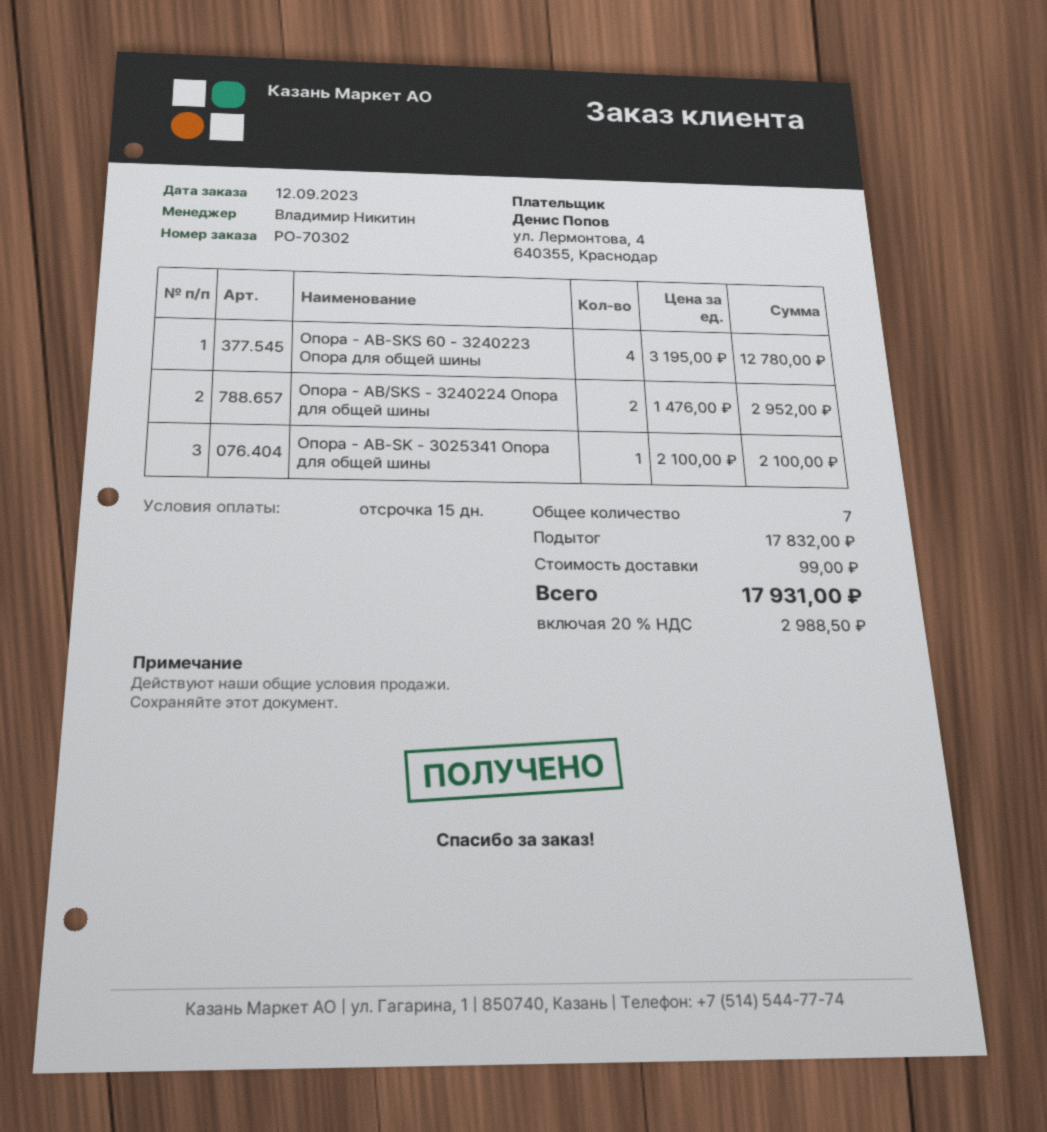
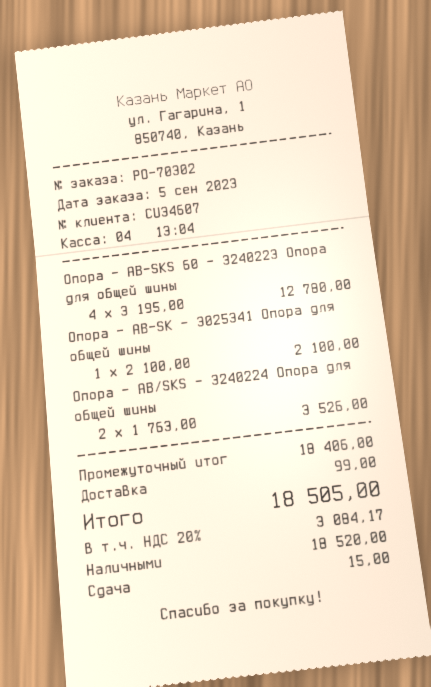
order date: 2023-09-12 -> 2023-09-05
Опора - AB/SKS - 3240224 Опора для общей шины: 2 x 1476.00 = 2952.00 -> 2 x 1763.00 = 3526.00
subtotal: 17832.00 -> 18406.00
tax: 20% = 2988.50 -> 20% = 3084.17
total: 17931.00 -> 18505.00

